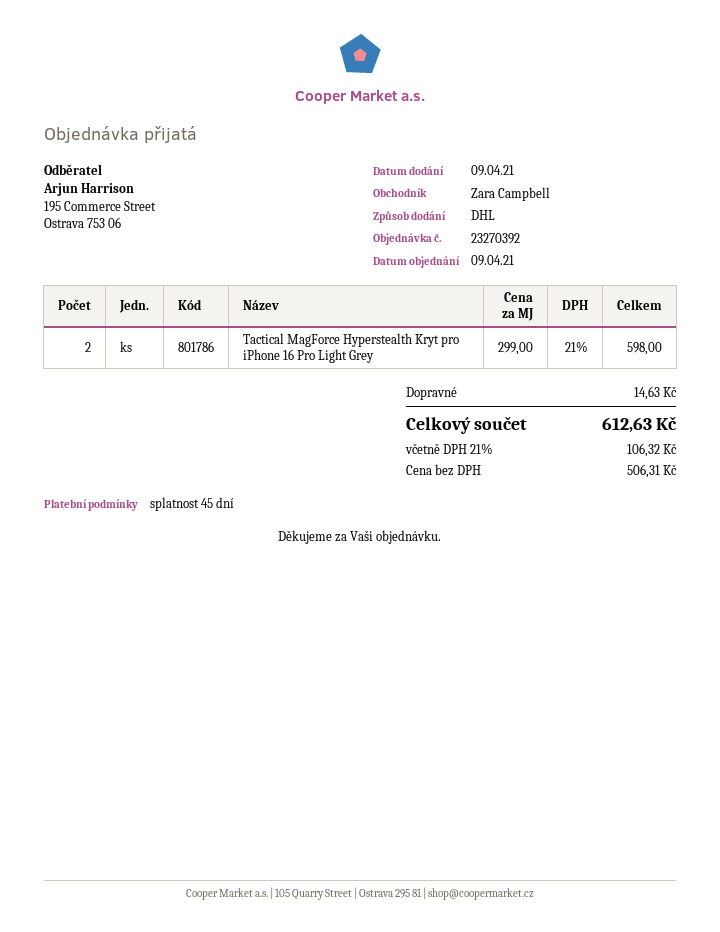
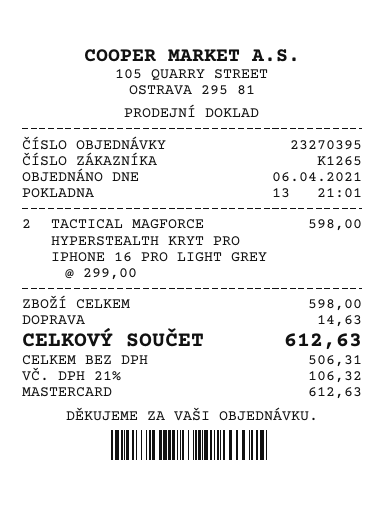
order number: 23270392 -> 23270395
order date: 2021-04-09 -> 2021-04-06

